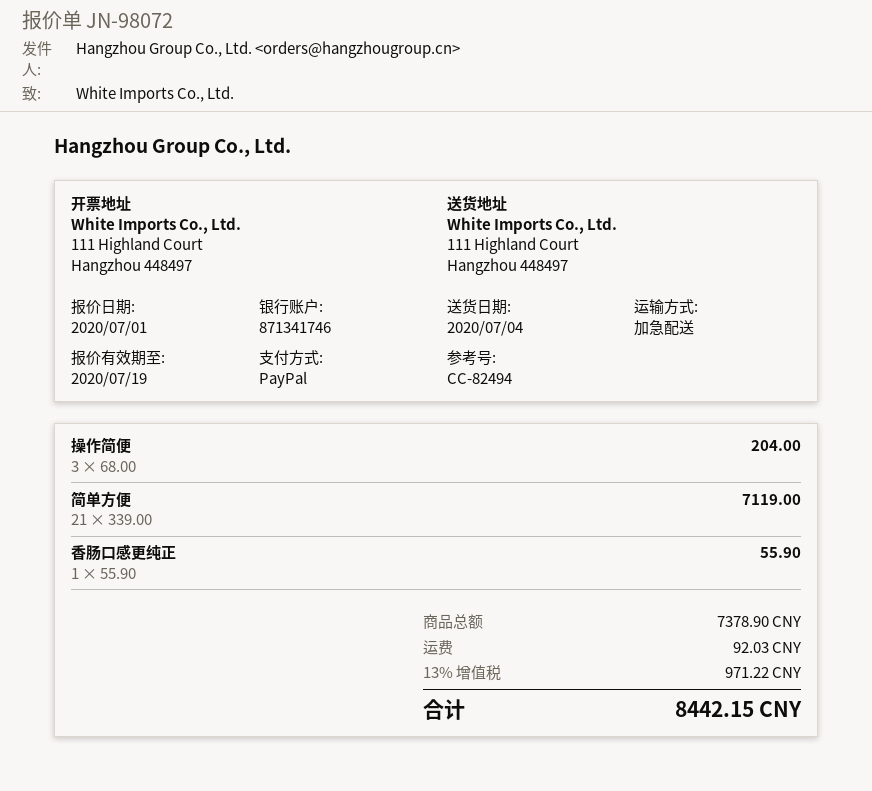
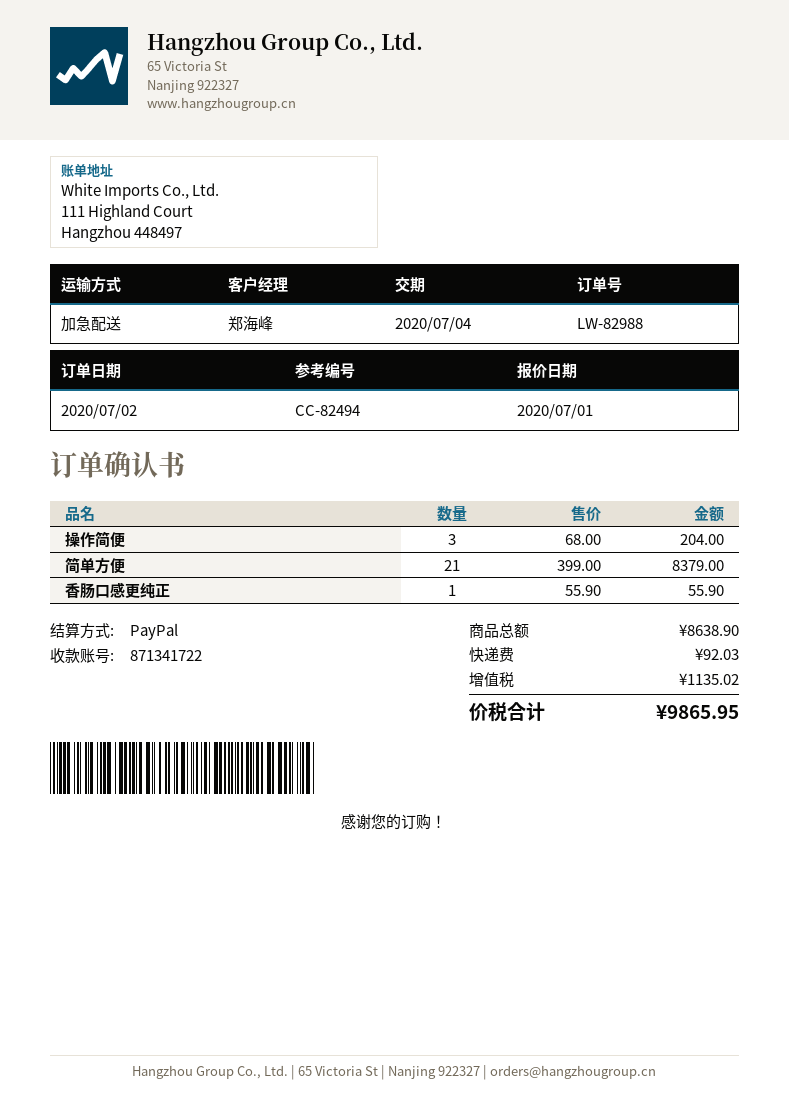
bank account: 871341746 -> 871341722
简单方便: 21 x 339.00 = 7119.00 -> 21 x 399.00 = 8379.00
subtotal: 7378.90 -> 8638.90
tax: 971.22 -> 1135.02
total: 8442.15 -> 9865.95

